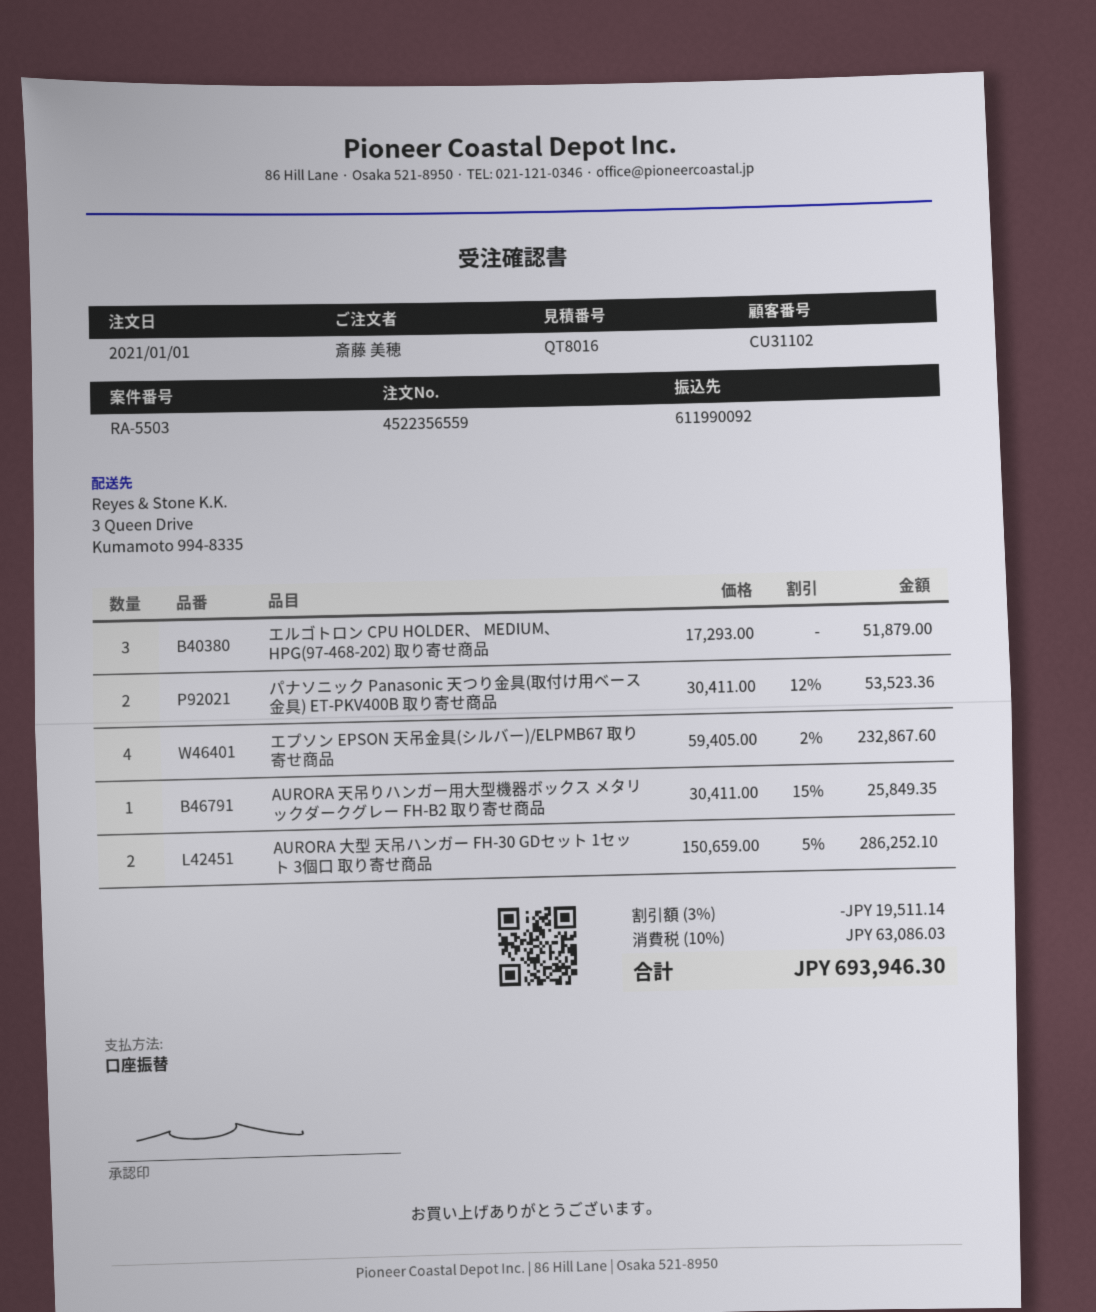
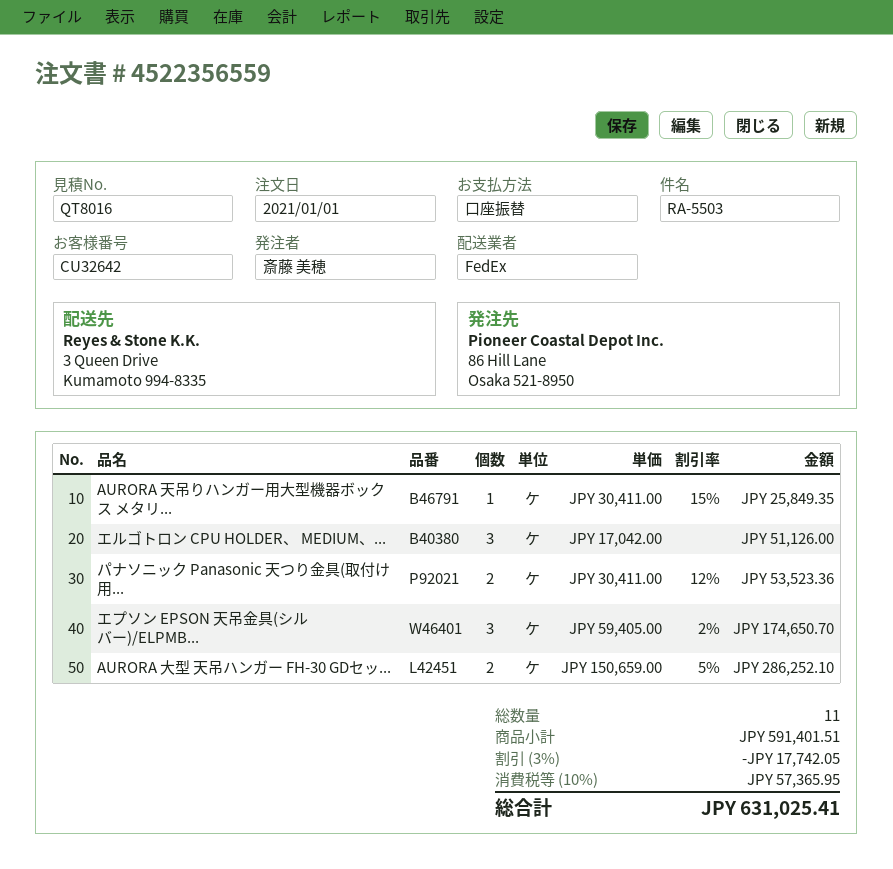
customer number: CU31102 -> CU32642
エルゴトロン CPU HOLDER、 MEDIUM、 HPG(97-468-202) 取り寄せ商品: 3 x 17293.00 = 51879.00 -> 3 x 17042.00 = 51126.00
エプソン EPSON 天吊金具(シルバー)/ELPMB67 取り寄せ商品: 4 x 59405.00 - 2% = 232867.60 -> 3 x 59405.00 - 2% = 174650.70
discount: 3% = 19511.14 -> 3% = 17742.05
tax: 10% = 63086.03 -> 10% = 57365.95
total: 693946.30 -> 631025.41

